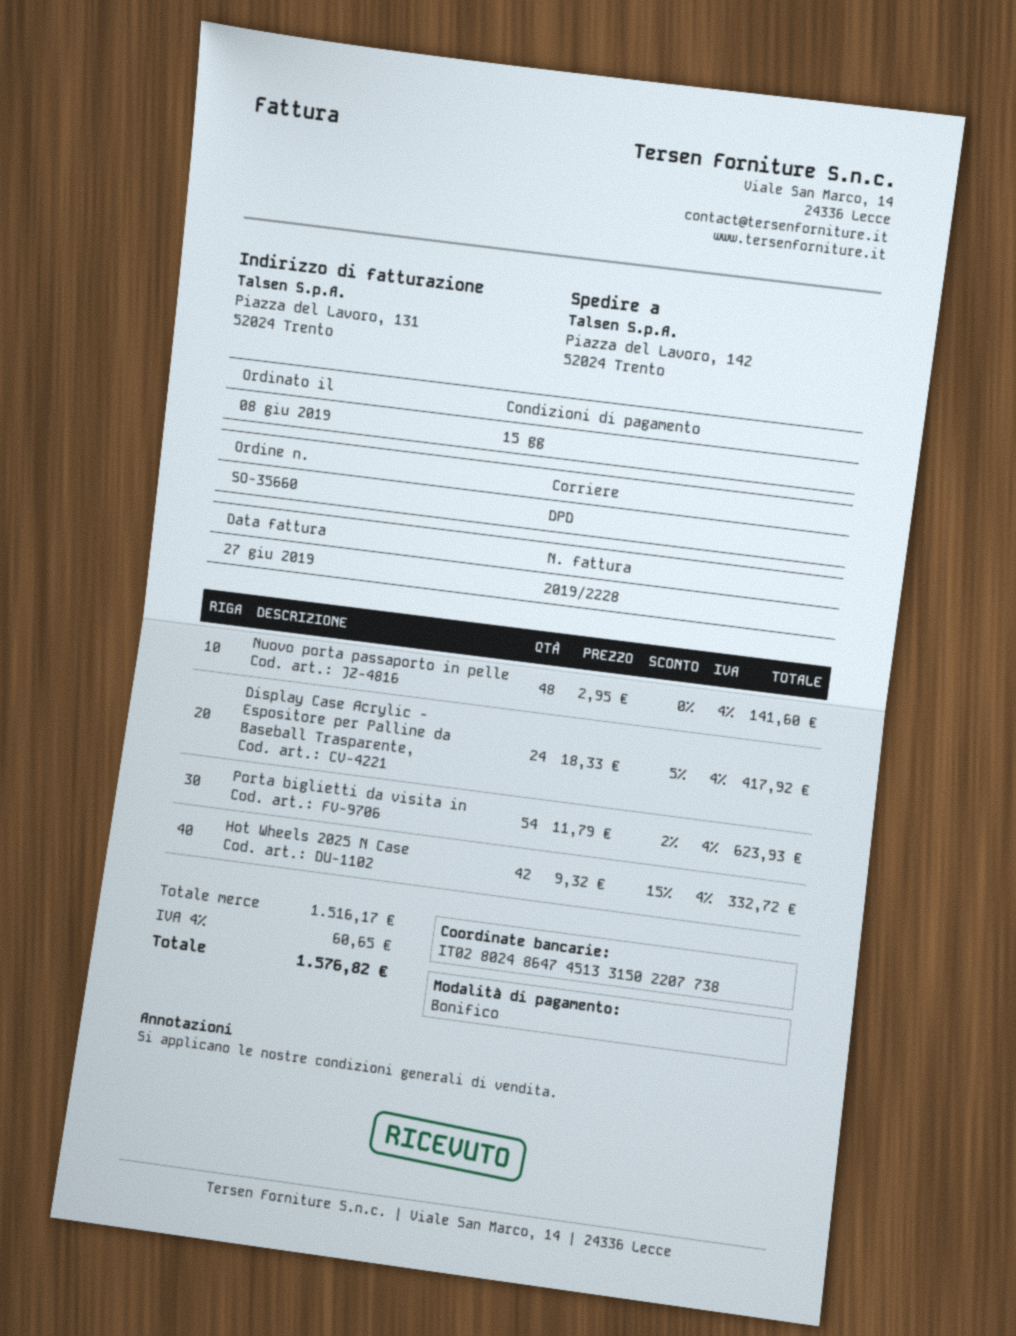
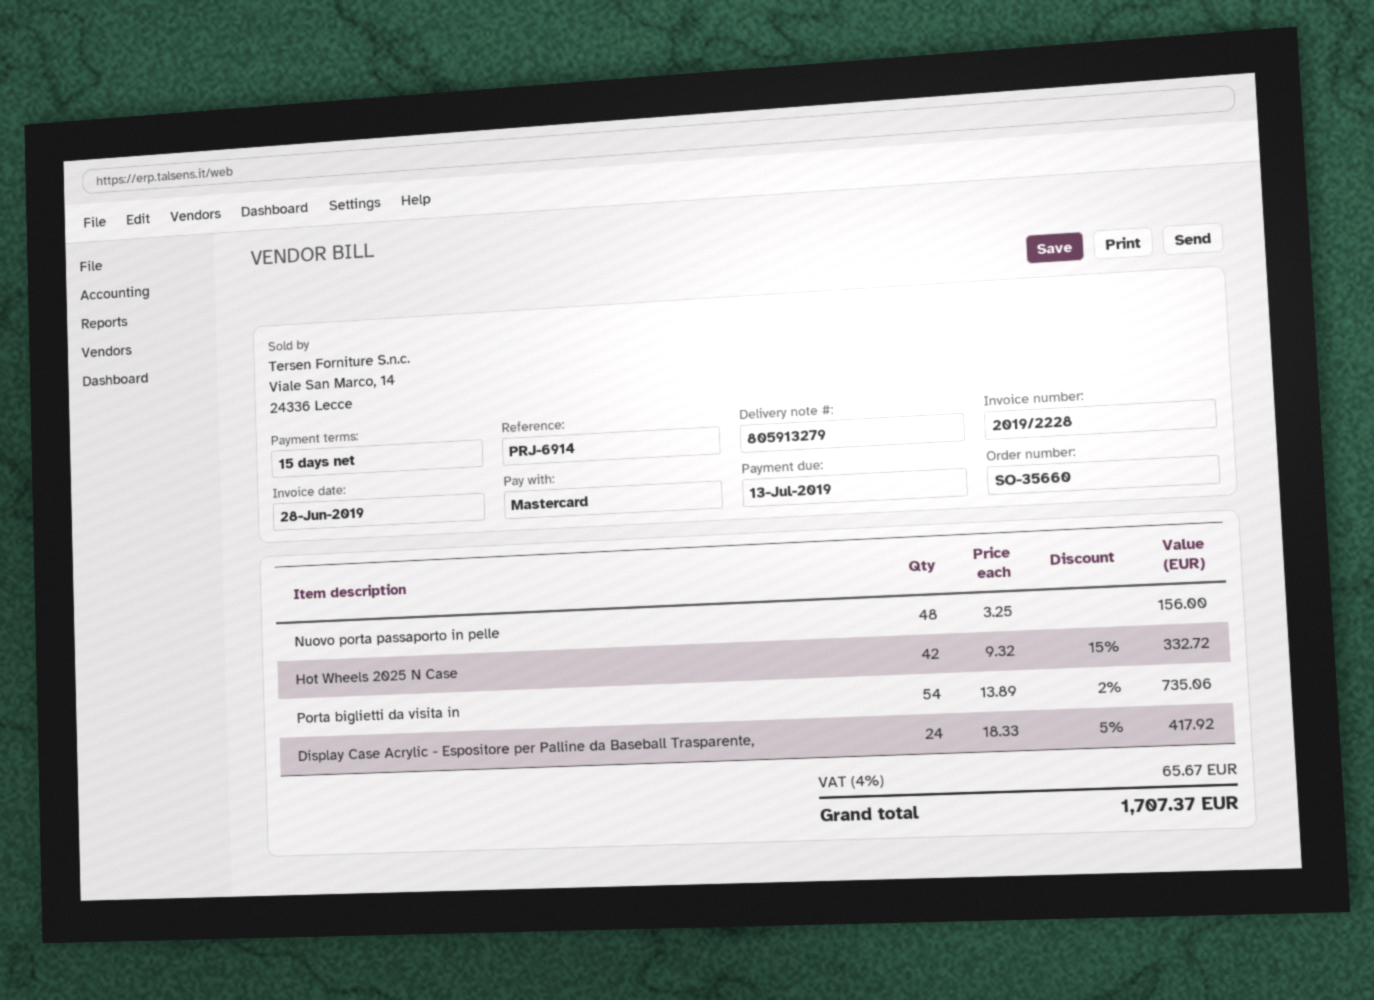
invoice date: 2019-06-27 -> 2019-06-28
payment method: bank transfer -> Mastercard
Nuovo porta passaporto in pelle: 48 x 2.95 = 141.60 -> 48 x 3.25 = 156.00
Porta biglietti da visita in: 54 x 11.79 - 2% = 623.93 -> 54 x 13.89 - 2% = 735.06
tax: 4% = 60.65 -> 4% = 65.67
total: 1576.82 -> 1707.37

